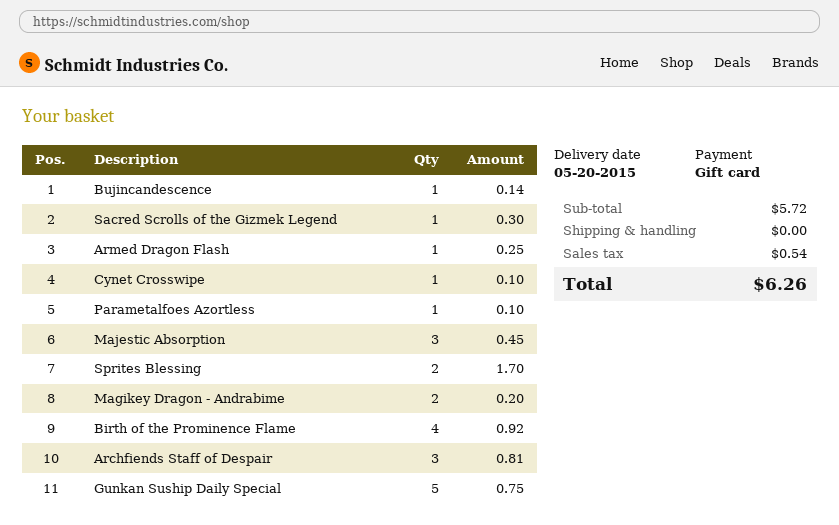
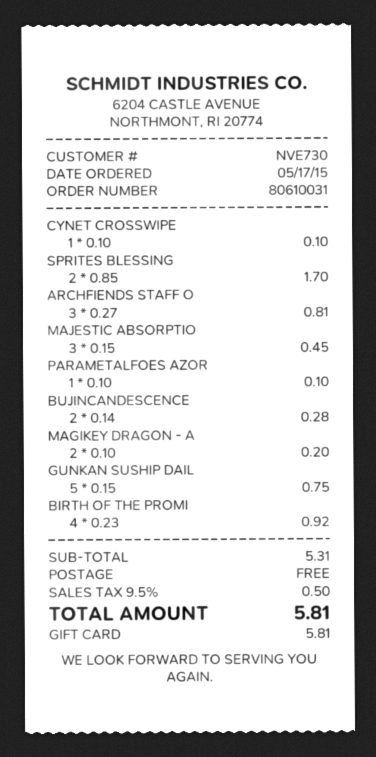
Bujincandescence: 1 for 0.14 -> 2 for 0.28
Sacred Scrolls of the Gizmek Legend: 1 for 0.30 -> none
Armed Dragon Flash: 1 for 0.25 -> none
subtotal: 5.72 -> 5.31
tax: 0.54 -> 0.50
total: 6.26 -> 5.81

